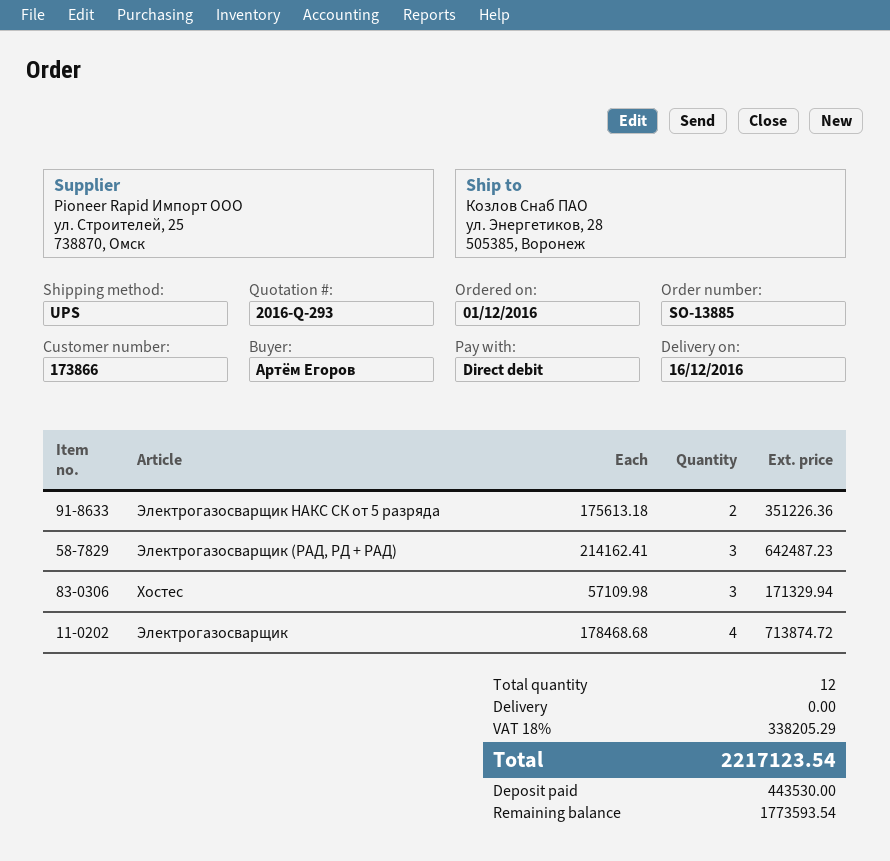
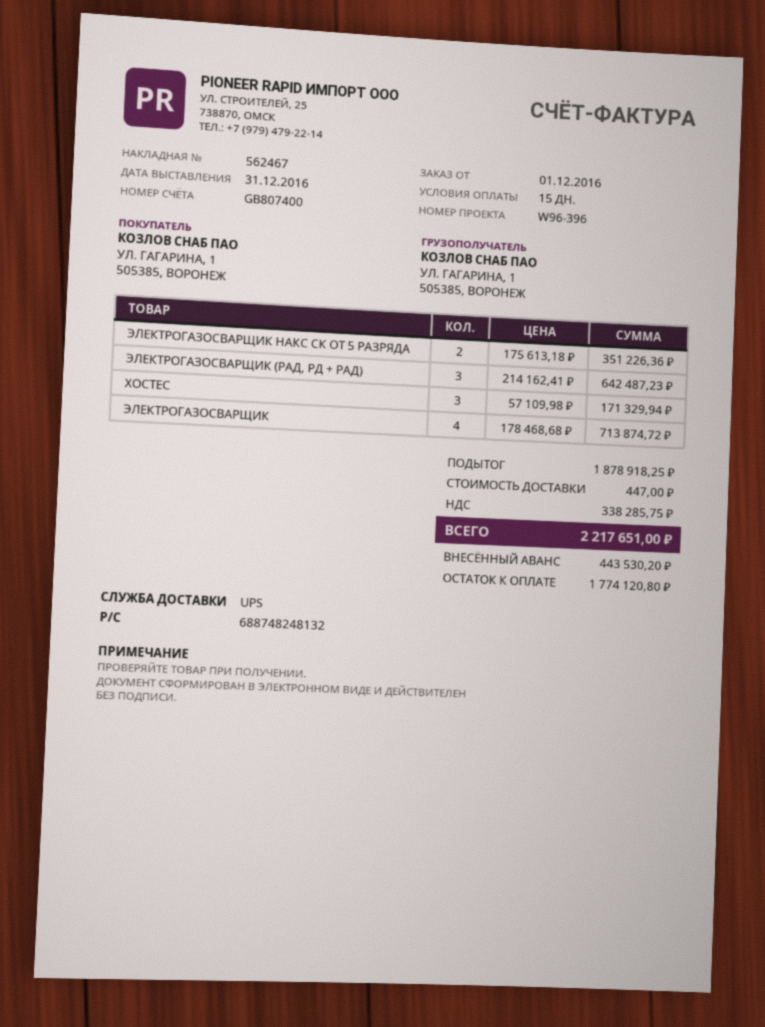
ship to: ул. Энергетиков, 28, 505385, Воронеж -> УЛ. ГАГАРИНА, 1, 505385, ВОРОНЕЖ
shipping: 0.00 -> 447.00
tax: 338205.29 -> 338285.75
total: 2217123.54 -> 2217651.00
deposit: 443530.00 -> 443530.20
balance: 1773593.54 -> 1774120.80

